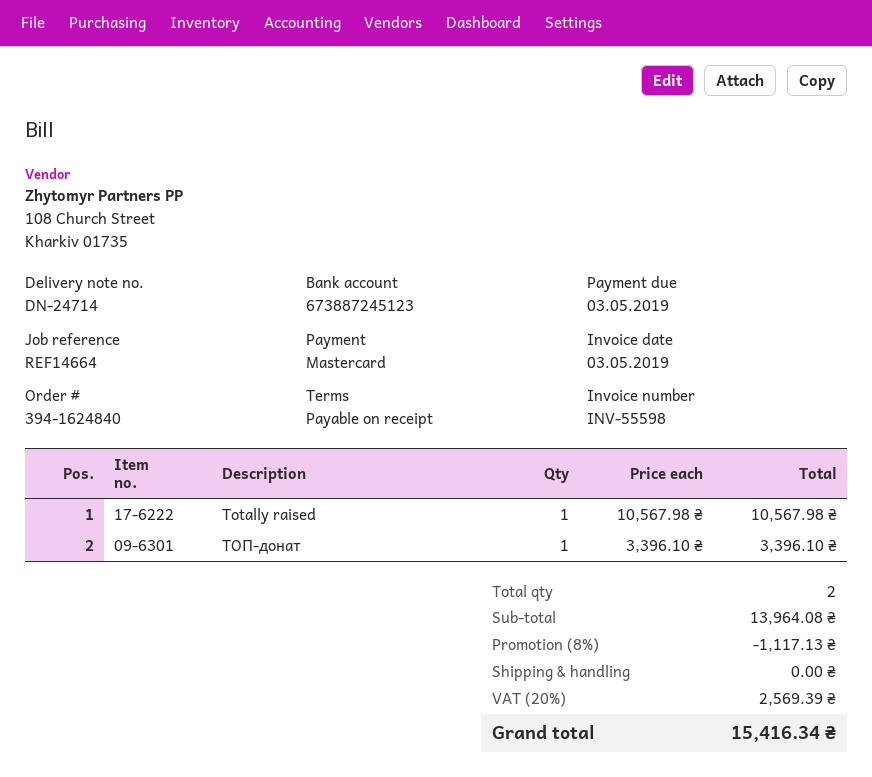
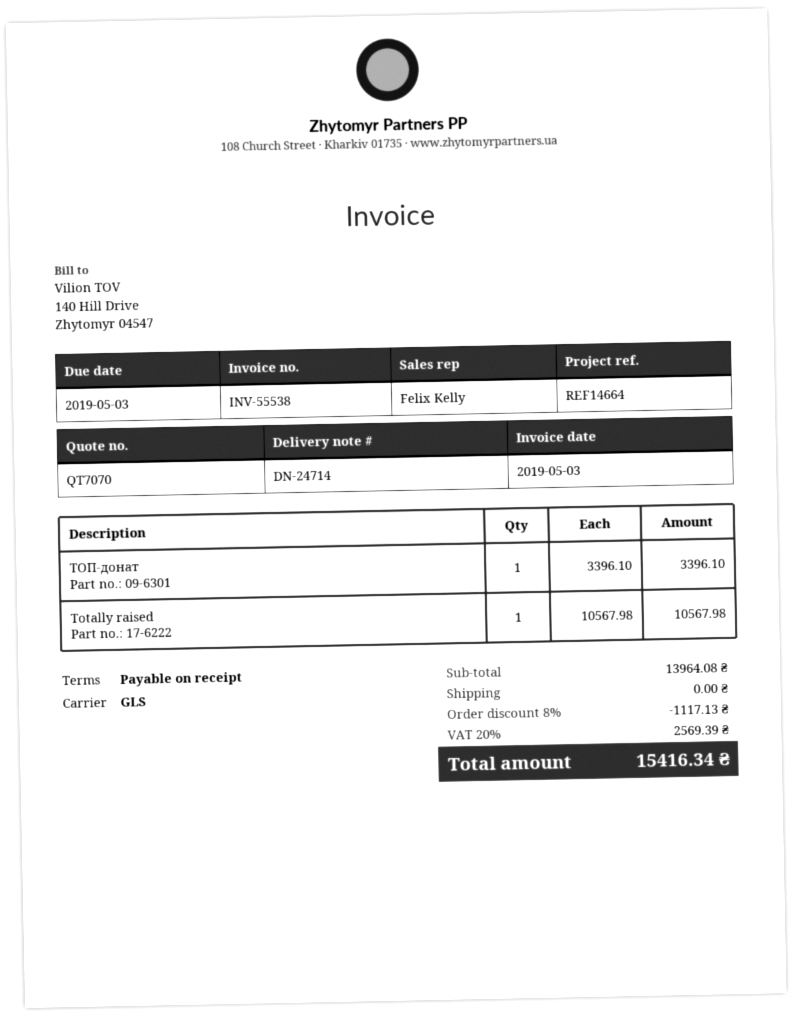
invoice number: INV-55598 -> INV-55538

